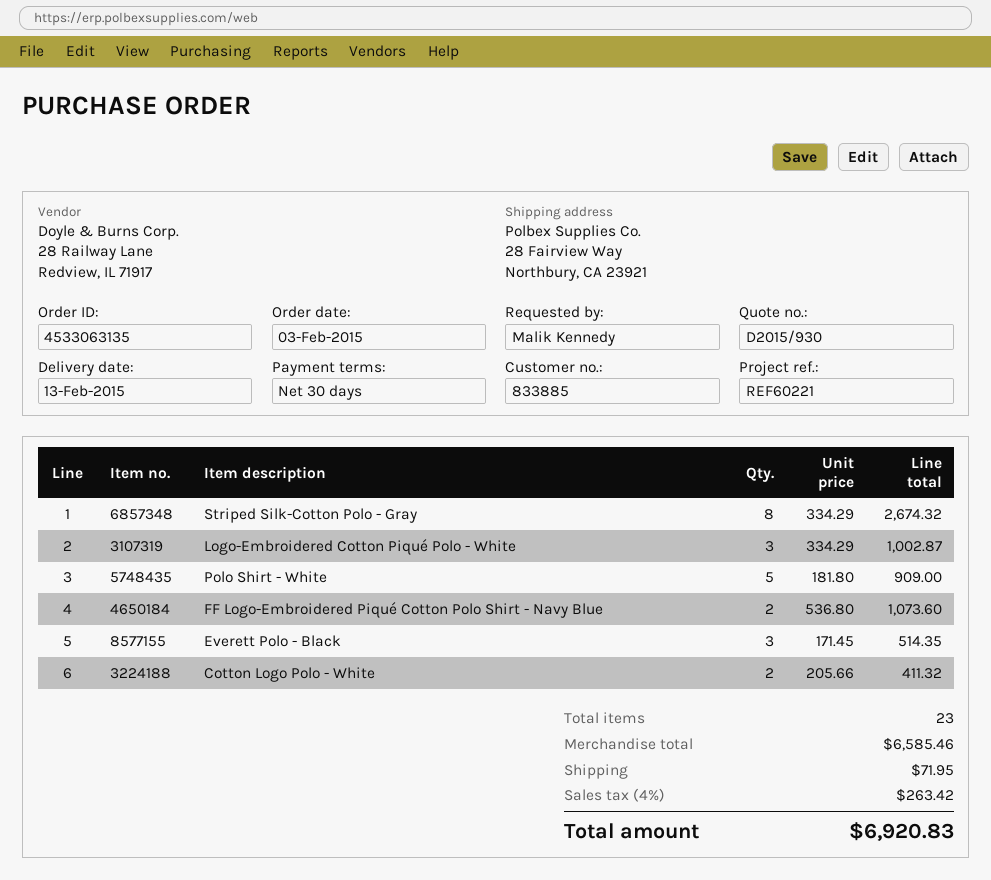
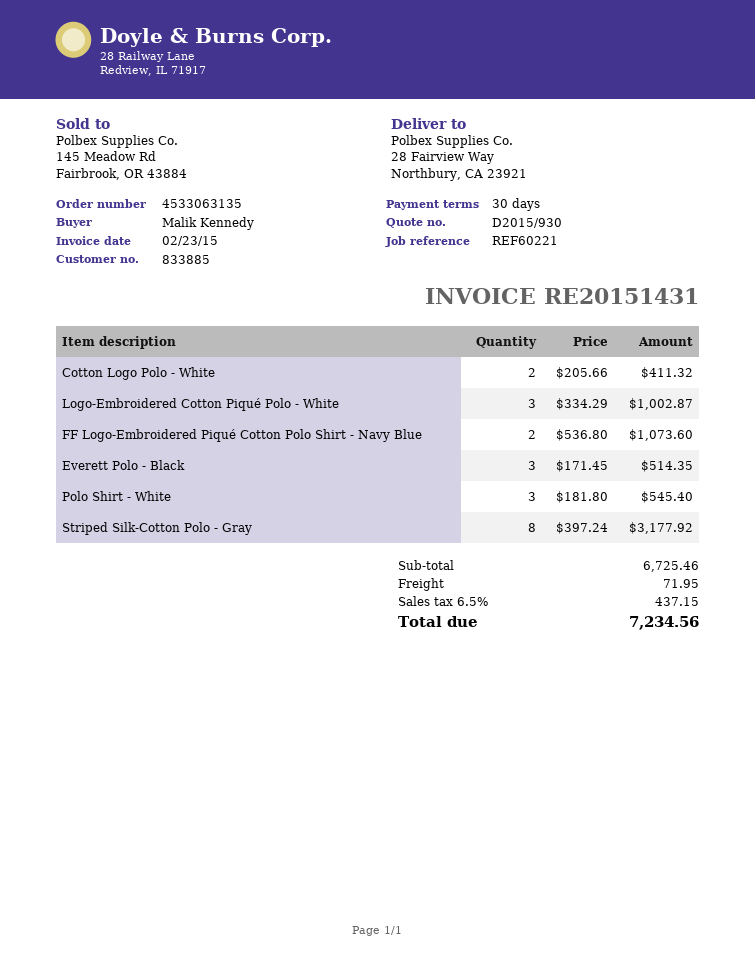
Striped Silk-Cotton Polo - Gray: 8 x 334.29 = 2674.32 -> 8 x 397.24 = 3177.92
Polo Shirt - White: 5 x 181.80 = 909.00 -> 3 x 181.80 = 545.40
subtotal: 6585.46 -> 6725.46
tax: 4% = 263.42 -> 6.5% = 437.15
total: 6920.83 -> 7234.56

